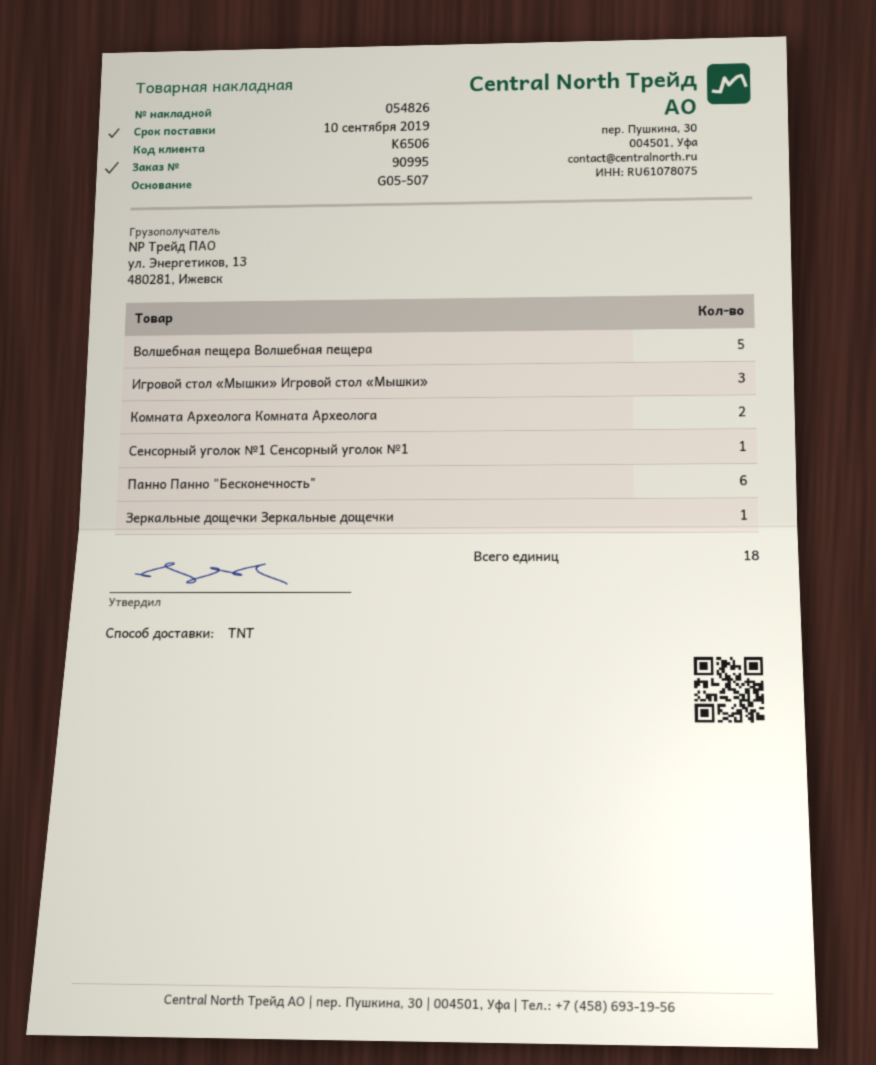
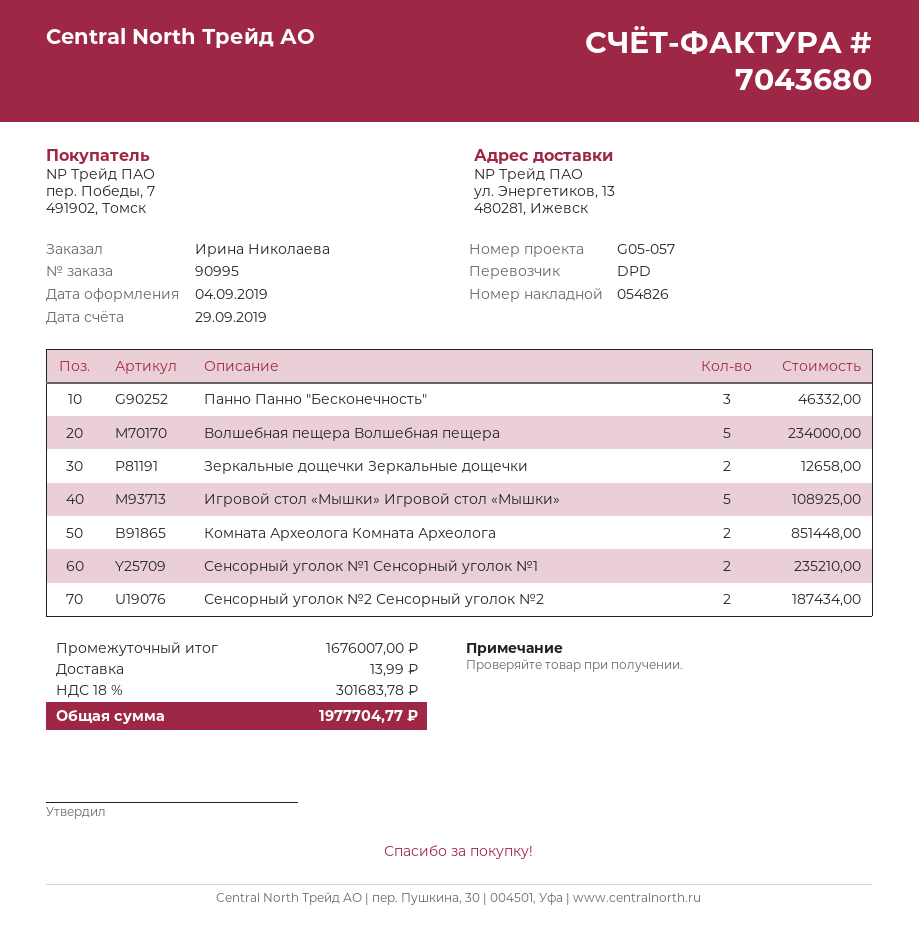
reference: G05-507 -> G05-057
shipping method: TNT -> DPD
Игровой стол «Мышки» Игровой стол «Мышки»: 3 -> 5
Сенсорный уголок №1 Сенсорный уголок №1: 1 -> 2
Панно Панно "Бесконечность": 6 -> 3
Зеркальные дощечки Зеркальные дощечки: 1 -> 2
Сенсорный уголок №2 Сенсорный уголок №2: none -> 2

